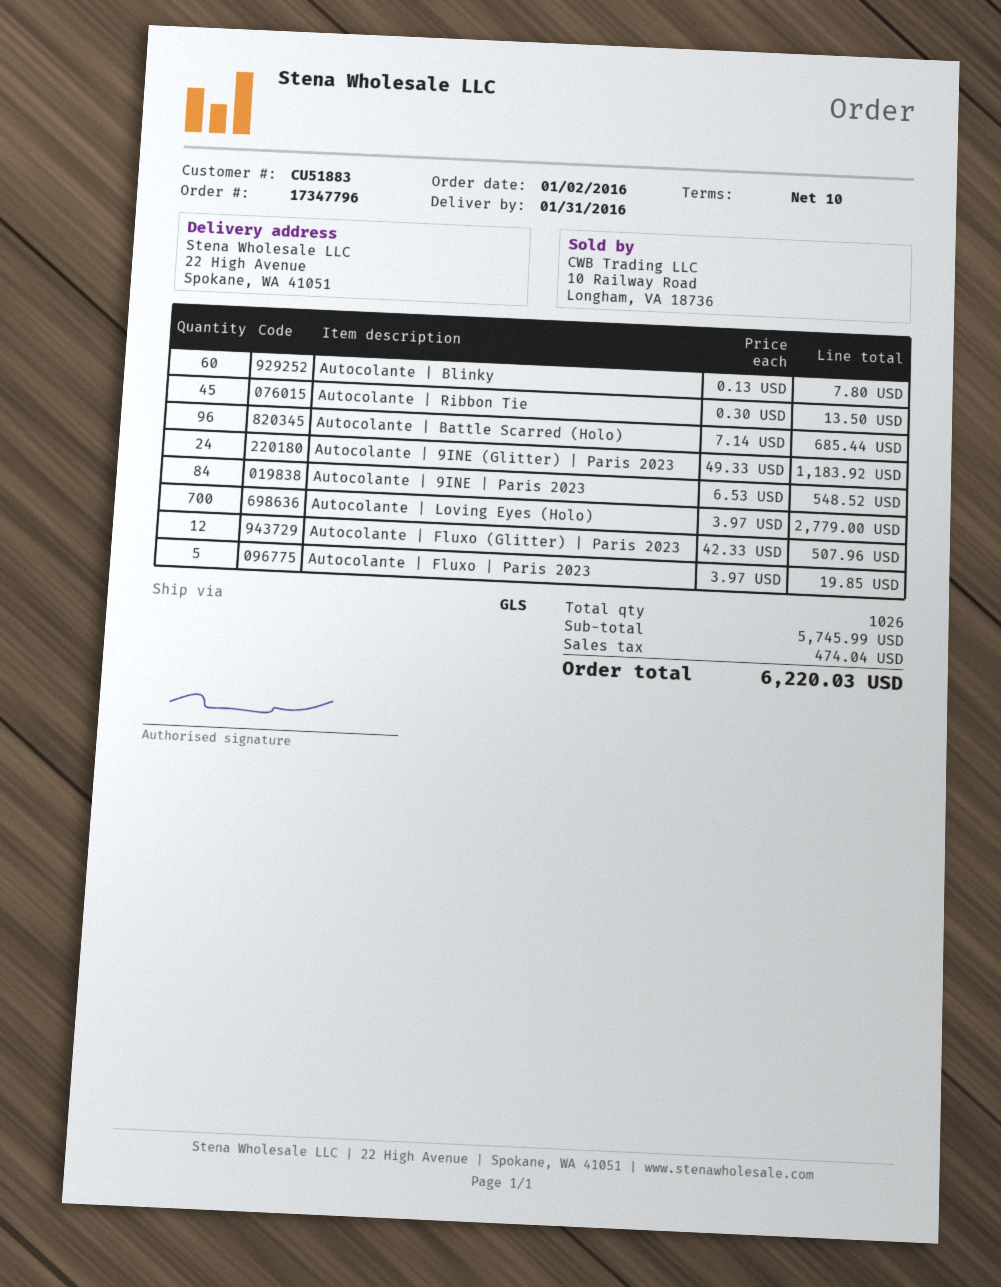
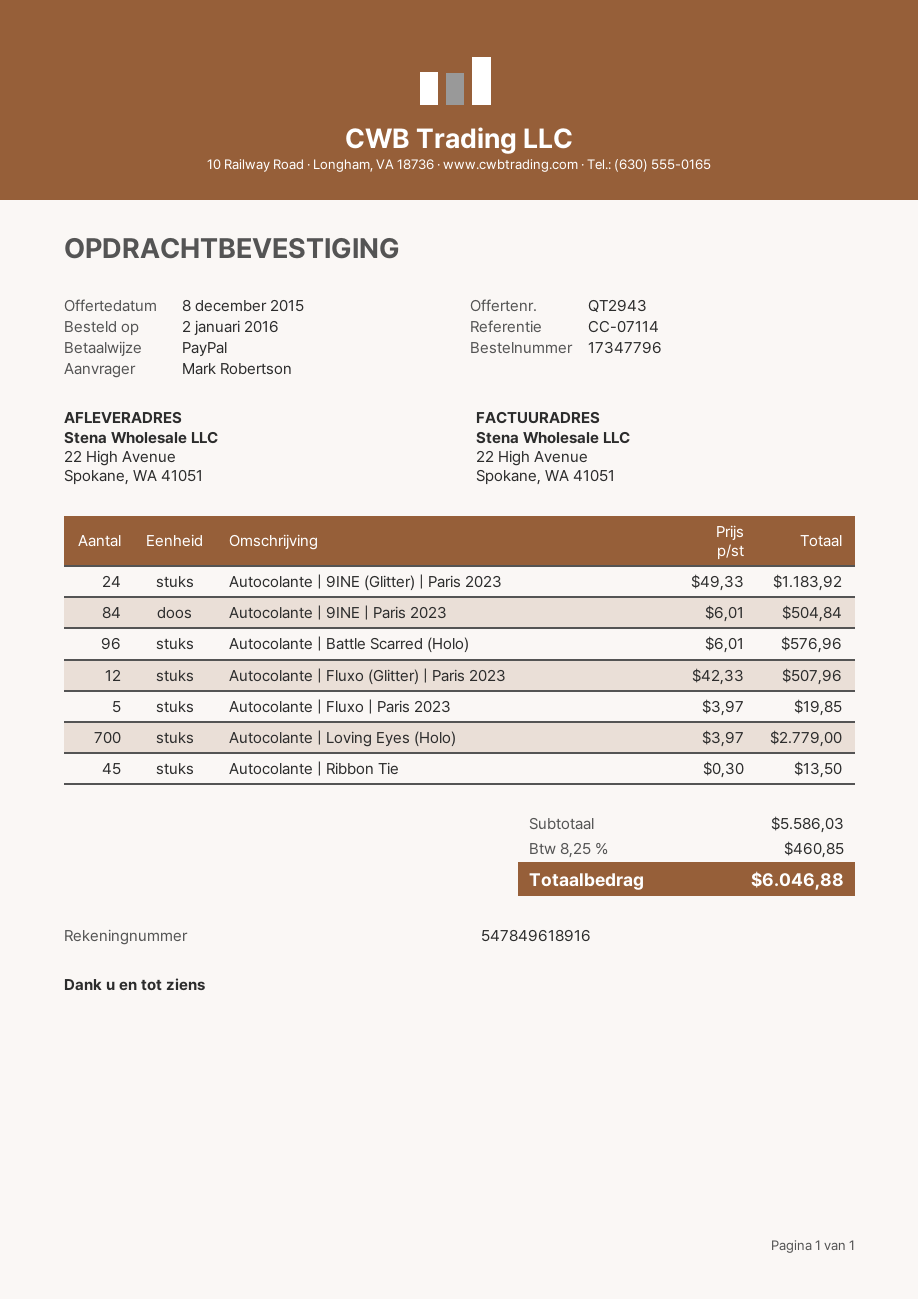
Autocolante | Blinky: 60 x 0.13 = 7.80 -> none
Autocolante | Battle Scarred (Holo): 96 x 7.14 = 685.44 -> 96 x 6.01 = 576.96
Autocolante | 9INE | Paris 2023: 84 x 6.53 = 548.52 -> 84 x 6.01 = 504.84
subtotal: 5745.99 -> 5586.03
tax: 474.04 -> 460.85
total: 6220.03 -> 6046.88

